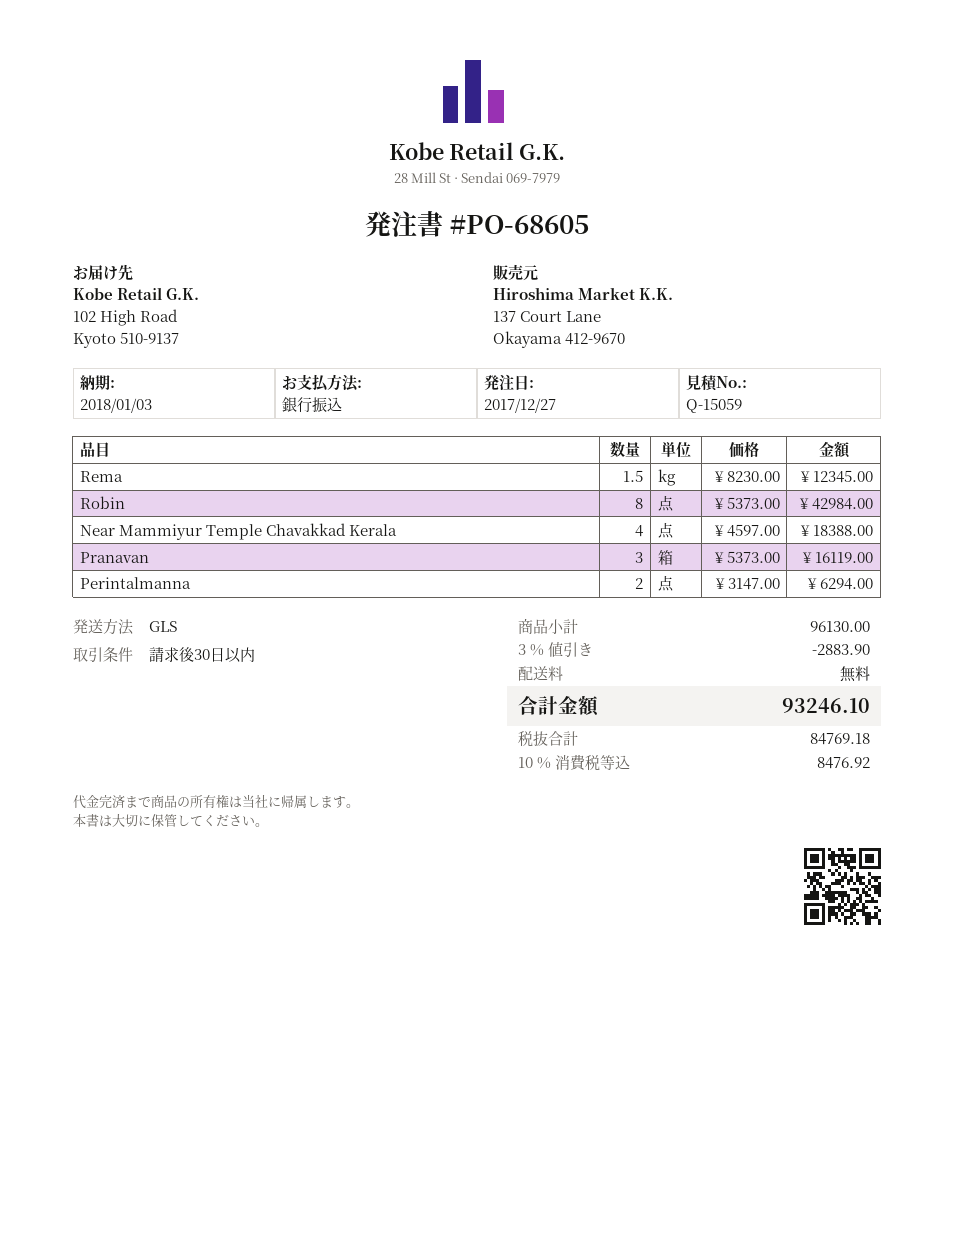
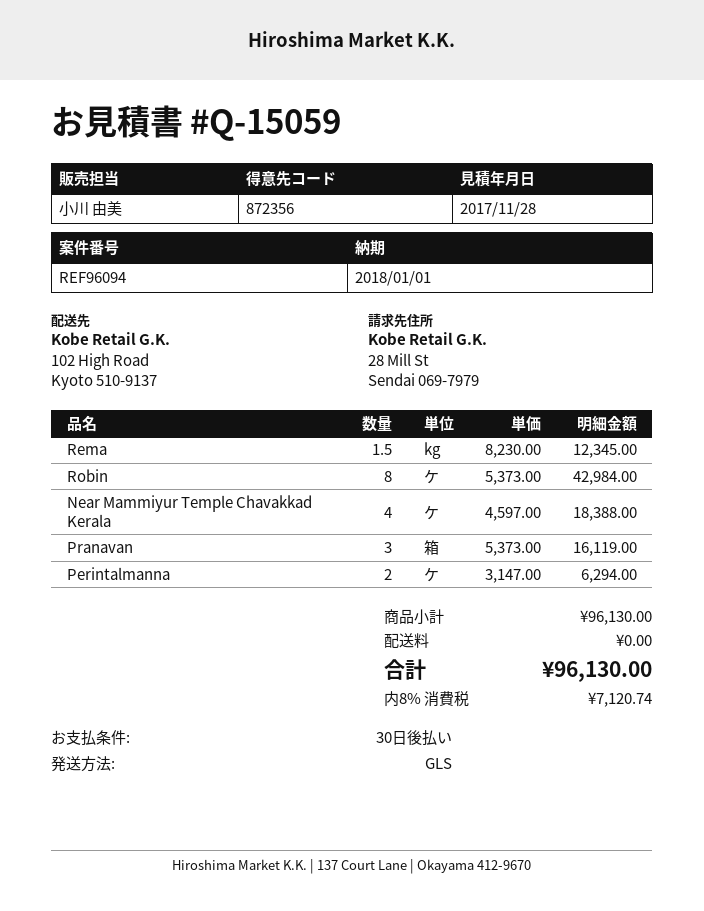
delivery date: 2018-01-03 -> 2018-01-01
discount: 3% = 2883.90 -> none
tax: 10% = 8476.92 -> 8% = 7120.74
total: 93246.10 -> 96130.00

